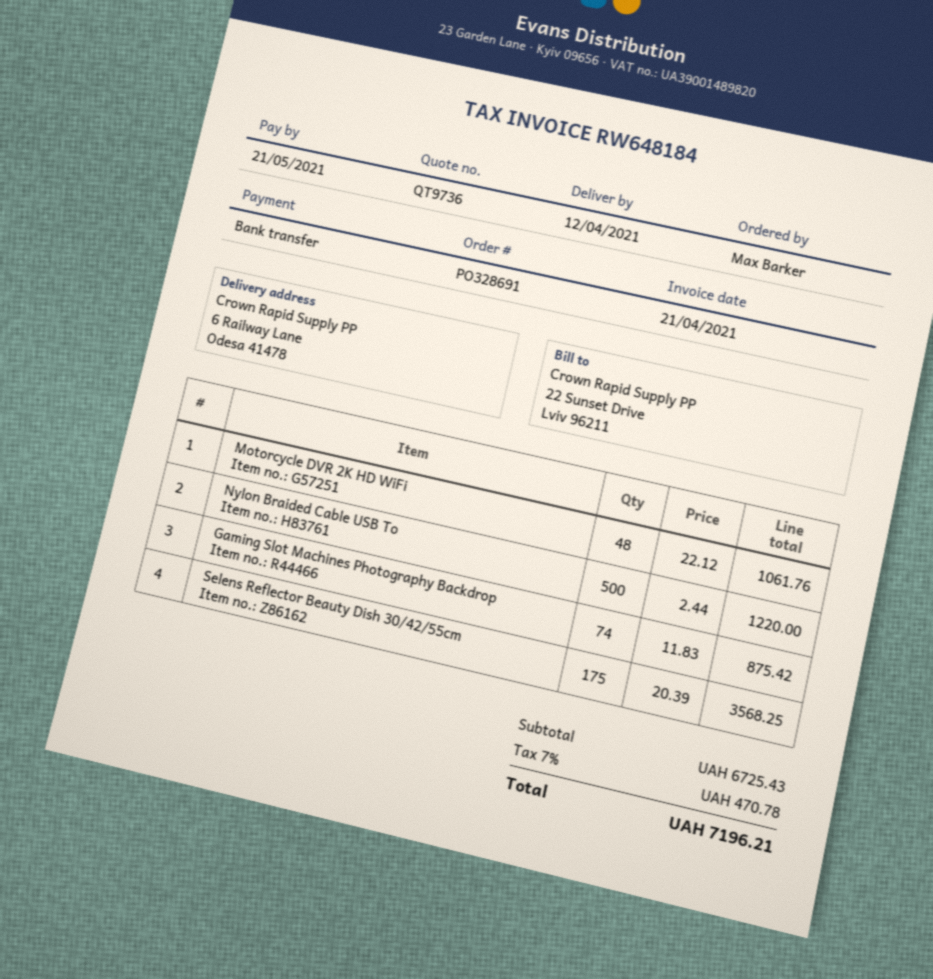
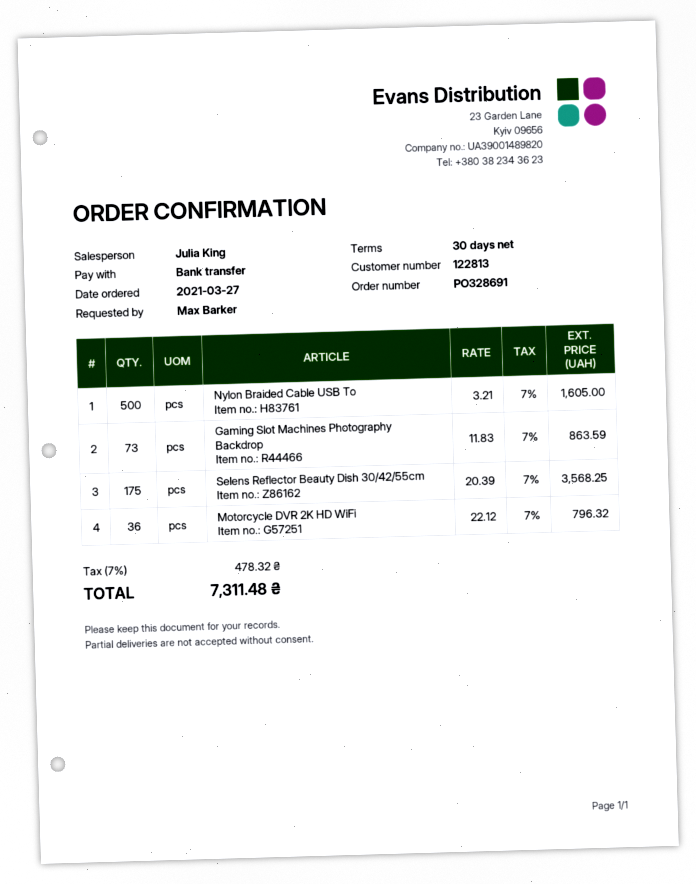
Motorcycle DVR 2K HD WiFi: 48 x 22.12 = 1061.76 -> 36 x 22.12 = 796.32
Nylon Braided Cable USB To: 500 x 2.44 = 1220.00 -> 500 x 3.21 = 1605.00
Gaming Slot Machines Photography Backdrop: 74 x 11.83 = 875.42 -> 73 x 11.83 = 863.59
tax: 7% = 470.78 -> 7% = 478.32
total: 7196.21 -> 7311.48

